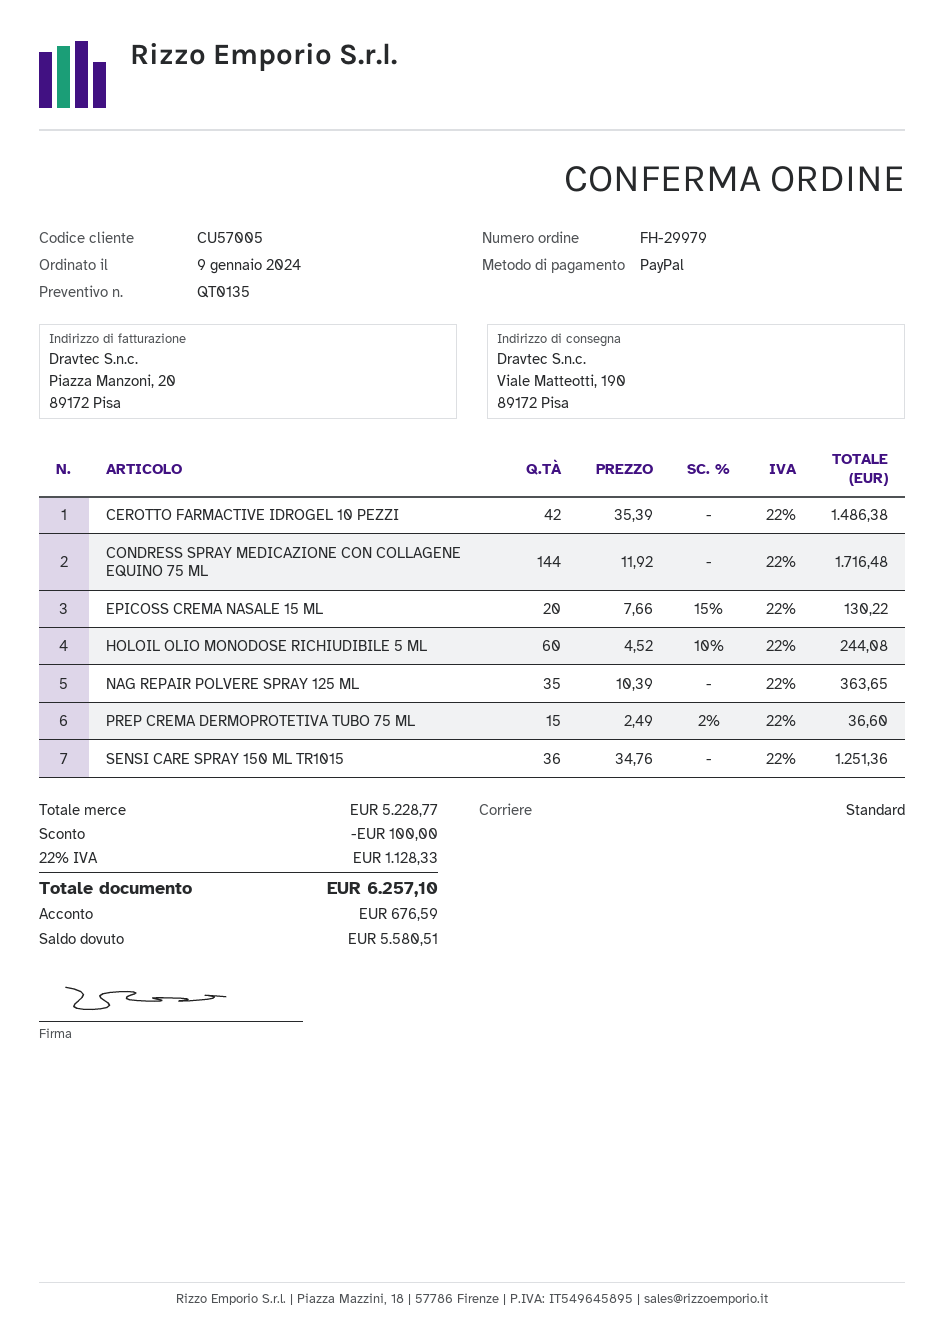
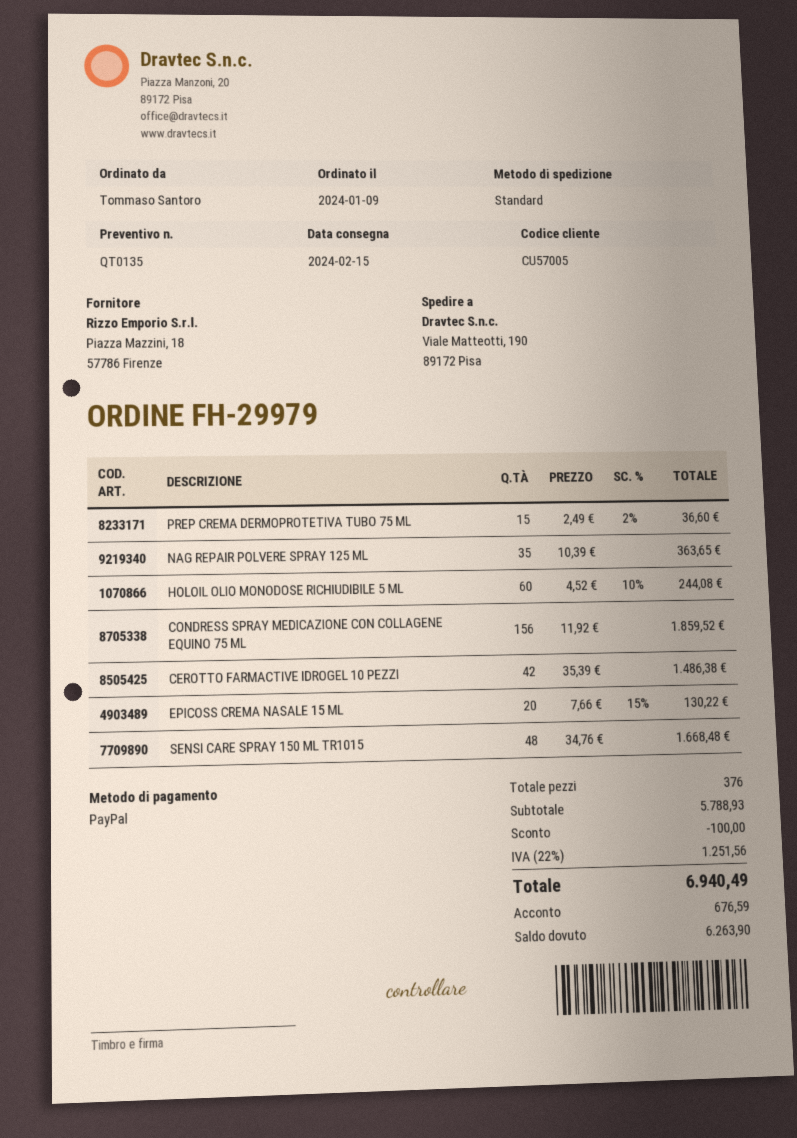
CONDRESS SPRAY MEDICAZIONE CON COLLAGENE EQUINO 75 ML: 144 x 11.92 = 1716.48 -> 156 x 11.92 = 1859.52
SENSI CARE SPRAY 150 ML TR1015: 36 x 34.76 = 1251.36 -> 48 x 34.76 = 1668.48
subtotal: 5228.77 -> 5788.93
tax: 22% = 1128.33 -> 22% = 1251.56
total: 6257.10 -> 6940.49
balance: 5580.51 -> 6263.90

